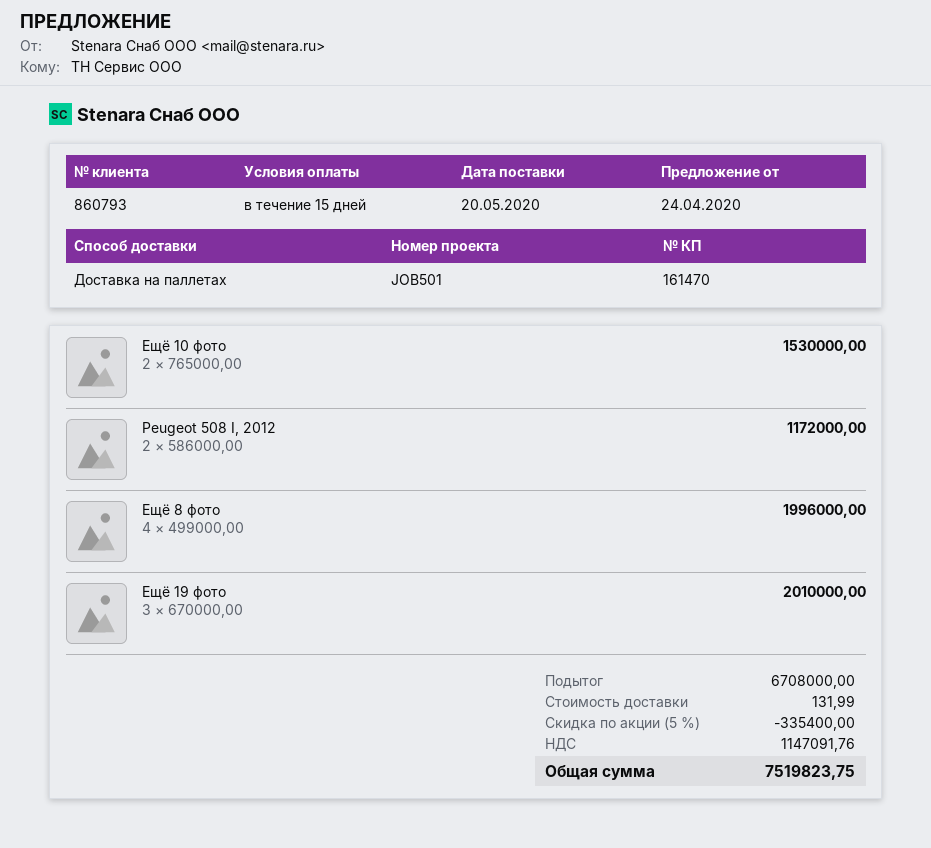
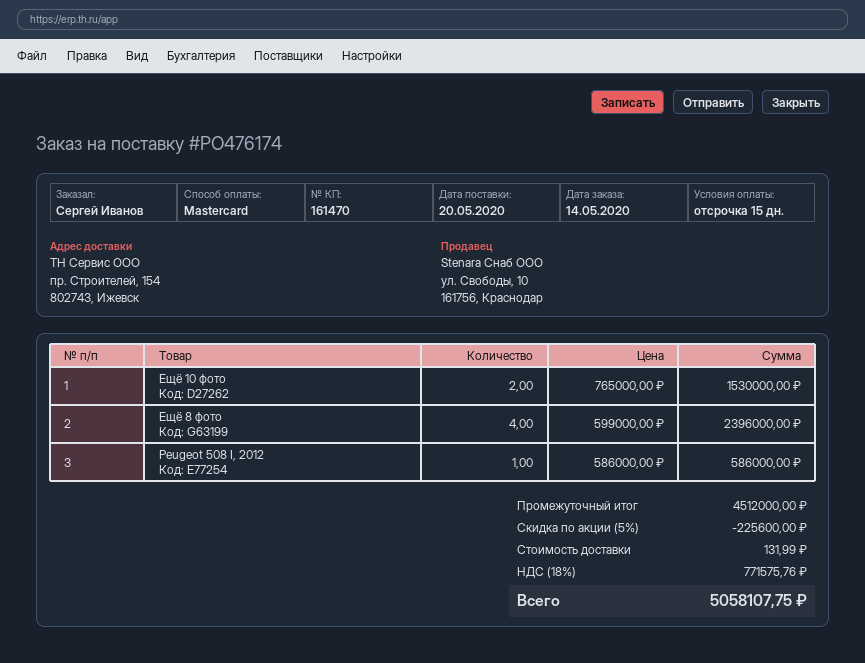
Peugeot 508 I, 2012: 2 x 586000.00 = 1172000.00 -> 1 x 586000.00 = 586000.00
Ещё 8 фото: 4 x 499000.00 = 1996000.00 -> 4 x 599000.00 = 2396000.00
Ещё 19 фото: 3 x 670000.00 = 2010000.00 -> none
subtotal: 6708000.00 -> 4512000.00
discount: 5% = 335400.00 -> 5% = 225600.00
tax: 1147091.76 -> 771575.76
total: 7519823.75 -> 5058107.75

